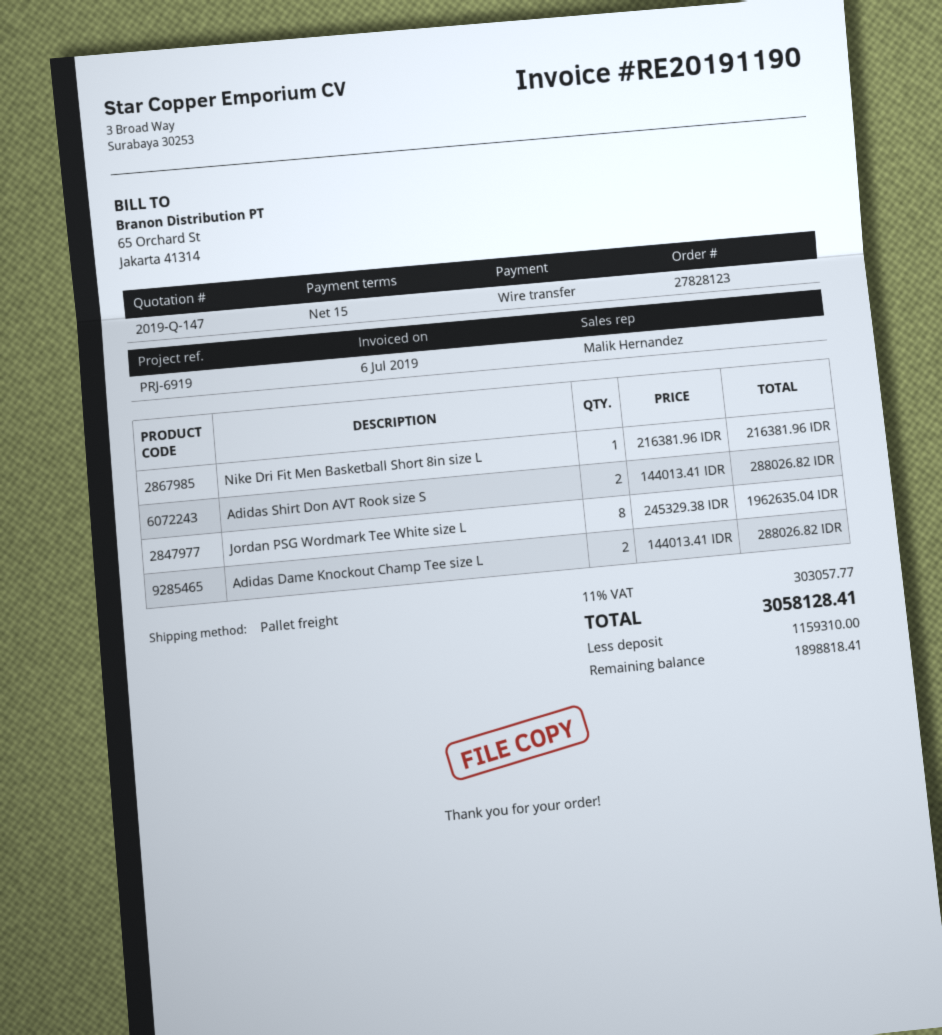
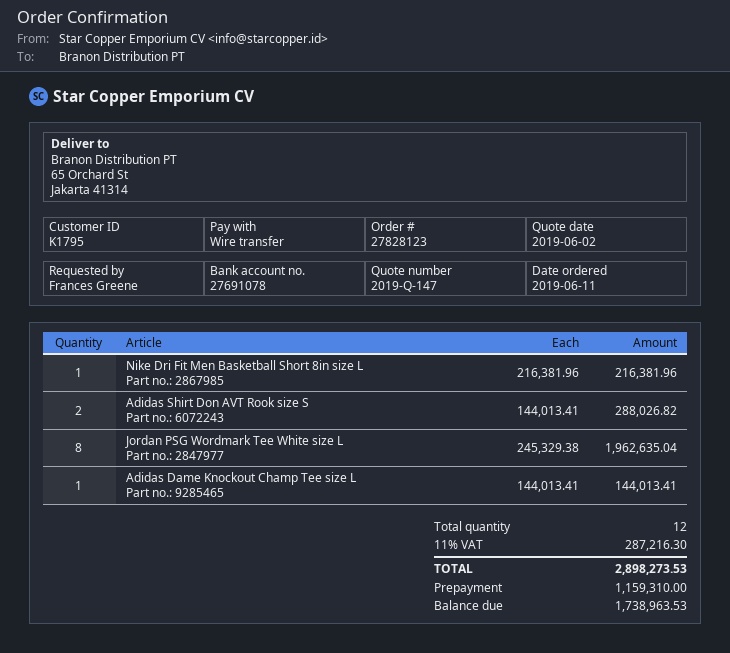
Adidas Dame Knockout Champ Tee size L: 2 x 144013.41 = 288026.82 -> 1 x 144013.41 = 144013.41
tax: 11% = 303057.77 -> 11% = 287216.30
total: 3058128.41 -> 2898273.53
balance: 1898818.41 -> 1738963.53

